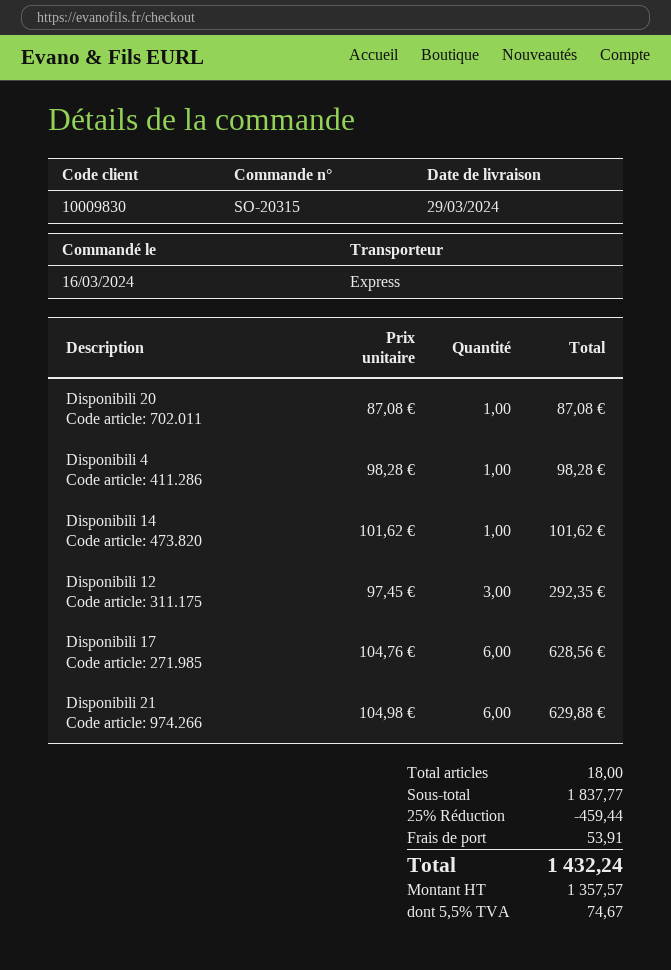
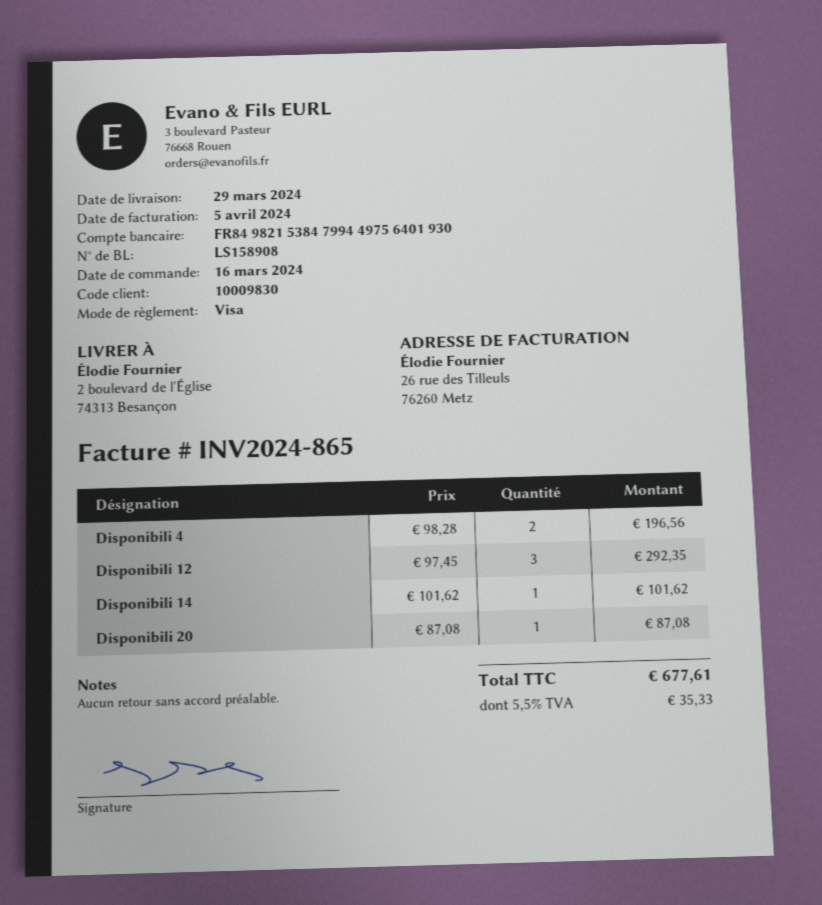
Disponibili 4: 1 x 98.28 = 98.28 -> 2 x 98.28 = 196.56
Disponibili 17: 6 x 104.76 = 628.56 -> none
Disponibili 21: 6 x 104.98 = 629.88 -> none
discount: 25% = 459.44 -> none
shipping: 53.91 -> none
tax: 5.5% = 74.67 -> 5.5% = 35.33
total: 1432.24 -> 677.61

